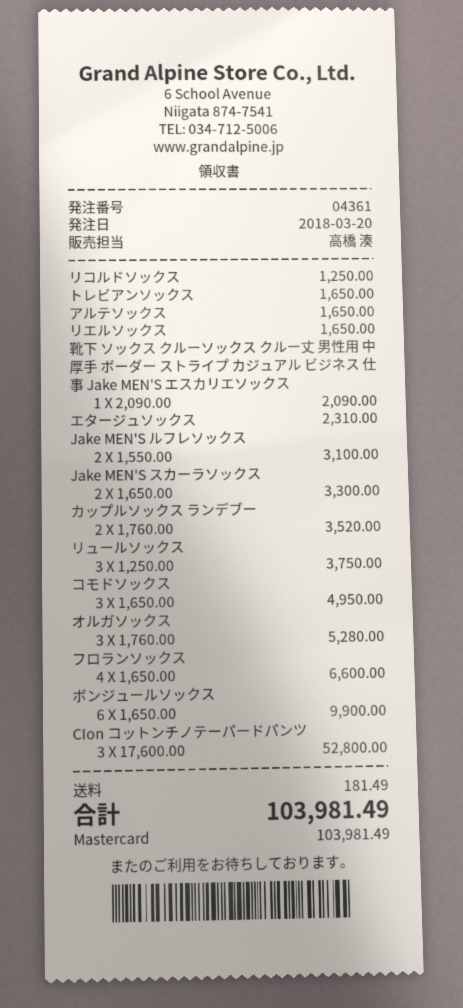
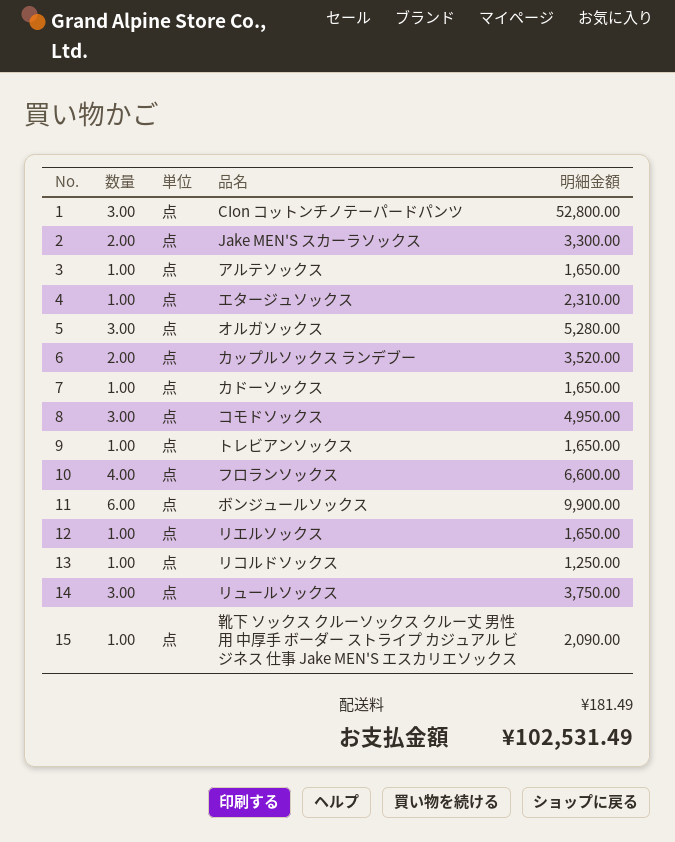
Jake MEN'S ルフレソックス: 2 for 3100.00 -> none
カドーソックス: none -> 1 for 1650.00
total: 103981.49 -> 102531.49

